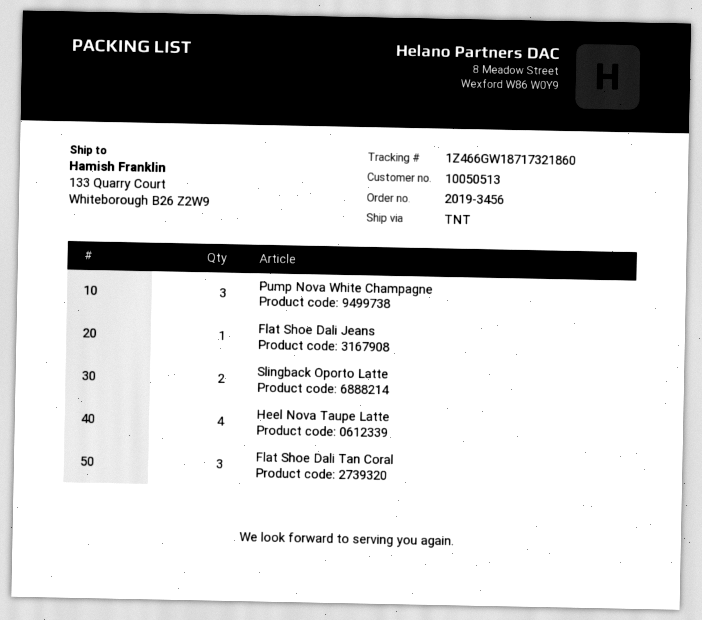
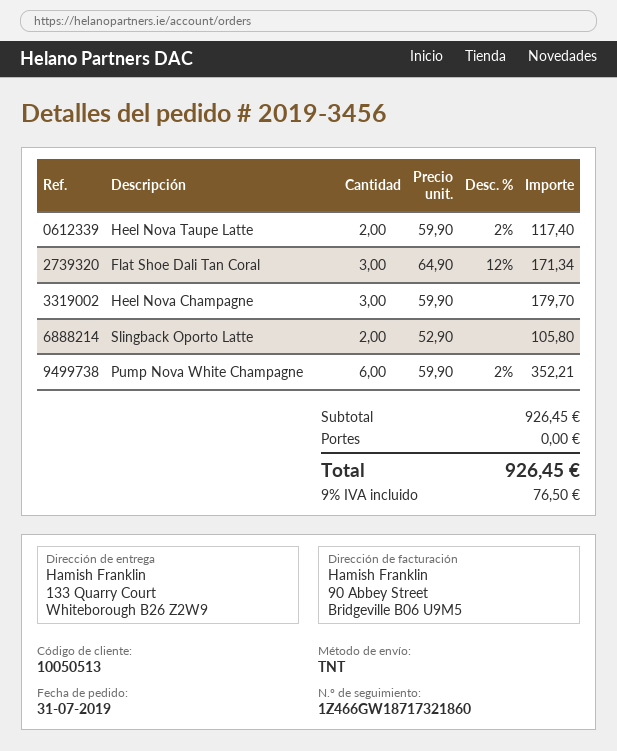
Pump Nova White Champagne: 3 -> 6
Flat Shoe Dali Jeans: 1 -> none
Heel Nova Taupe Latte: 4 -> 2
Heel Nova Champagne: none -> 3

